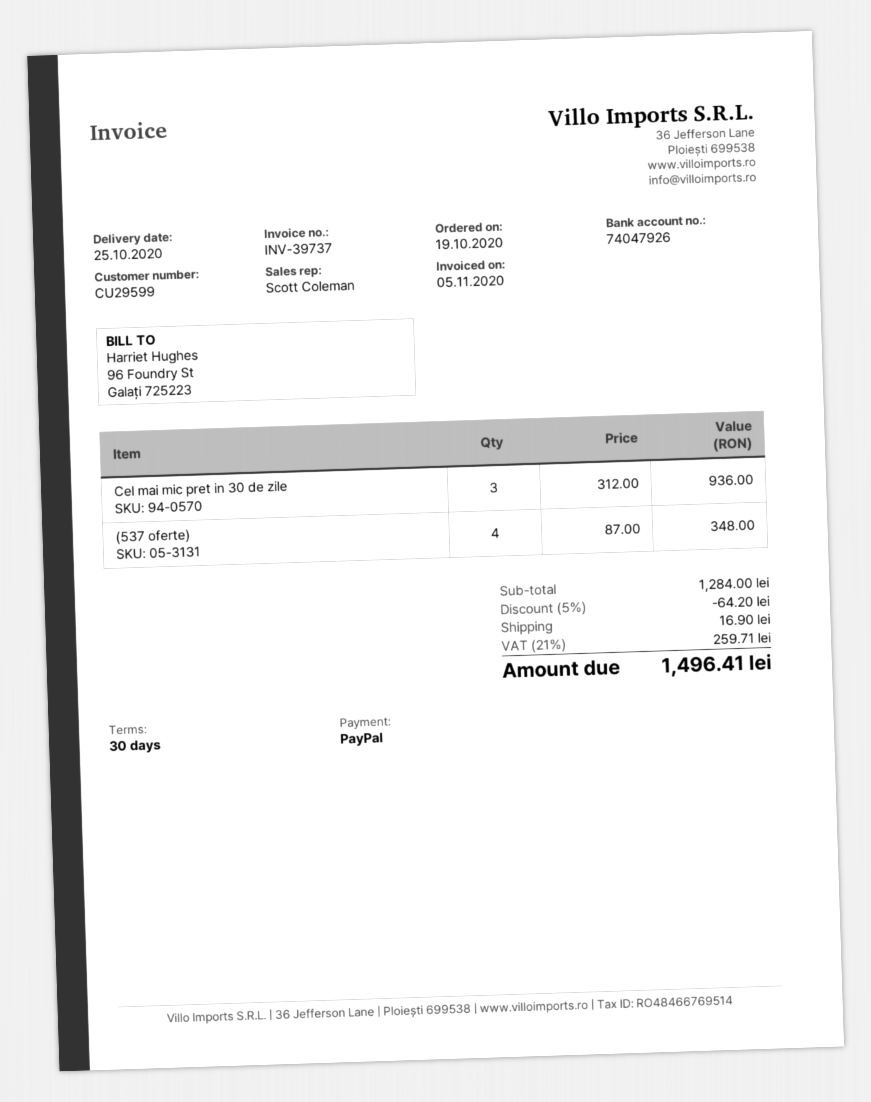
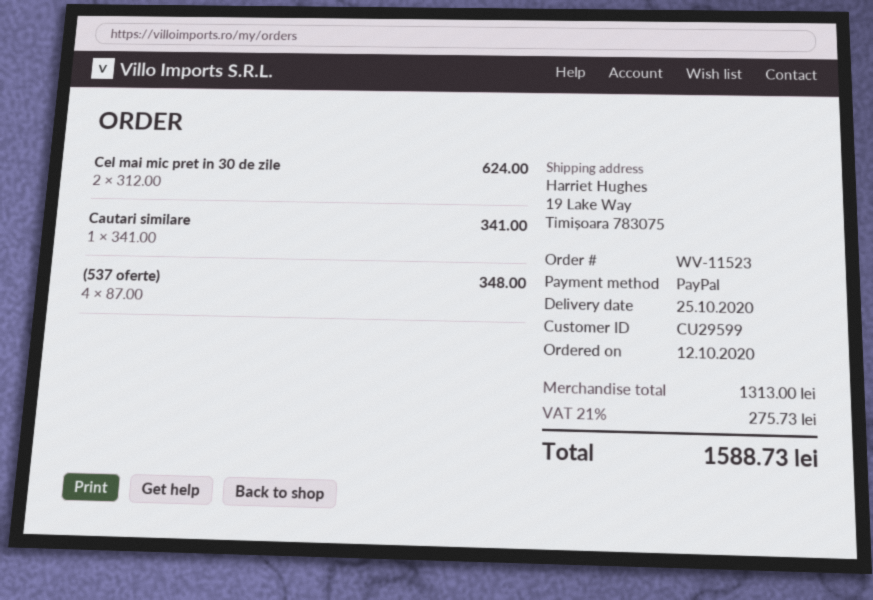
order date: 2020-10-19 -> 2020-10-12
Cel mai mic pret in 30 de zile: 3 x 312.00 = 936.00 -> 2 x 312.00 = 624.00
Cautari similare: none -> 1 x 341.00 = 341.00
subtotal: 1284.00 -> 1313.00
discount: 5% = 64.20 -> none
shipping: 16.90 -> none
tax: 21% = 259.71 -> 21% = 275.73
total: 1496.41 -> 1588.73

